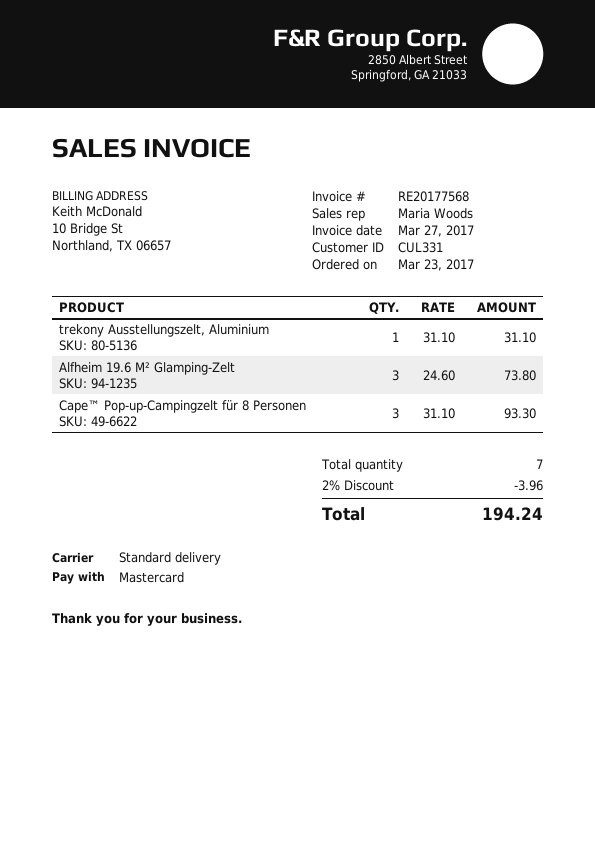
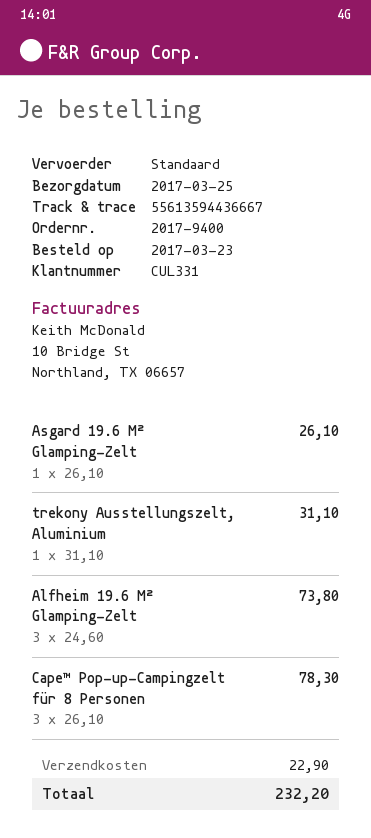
Cape™ Pop-up-Campingzelt für 8 Personen: 3 x 31.10 = 93.30 -> 3 x 26.10 = 78.30
Asgard 19.6 M² Glamping-Zelt: none -> 1 x 26.10 = 26.10
discount: 2% = 3.96 -> none
shipping: none -> 22.90
total: 194.24 -> 232.20

